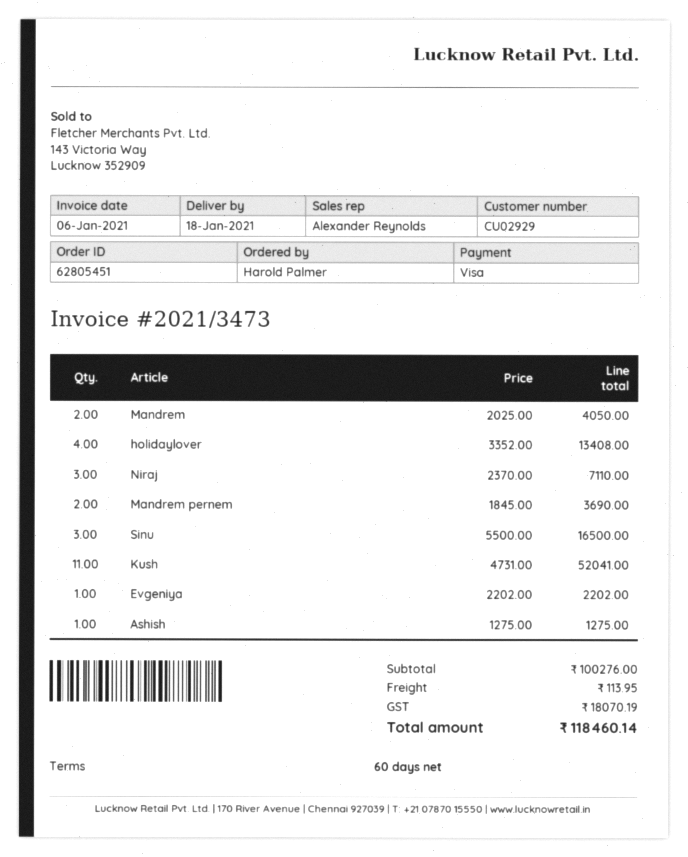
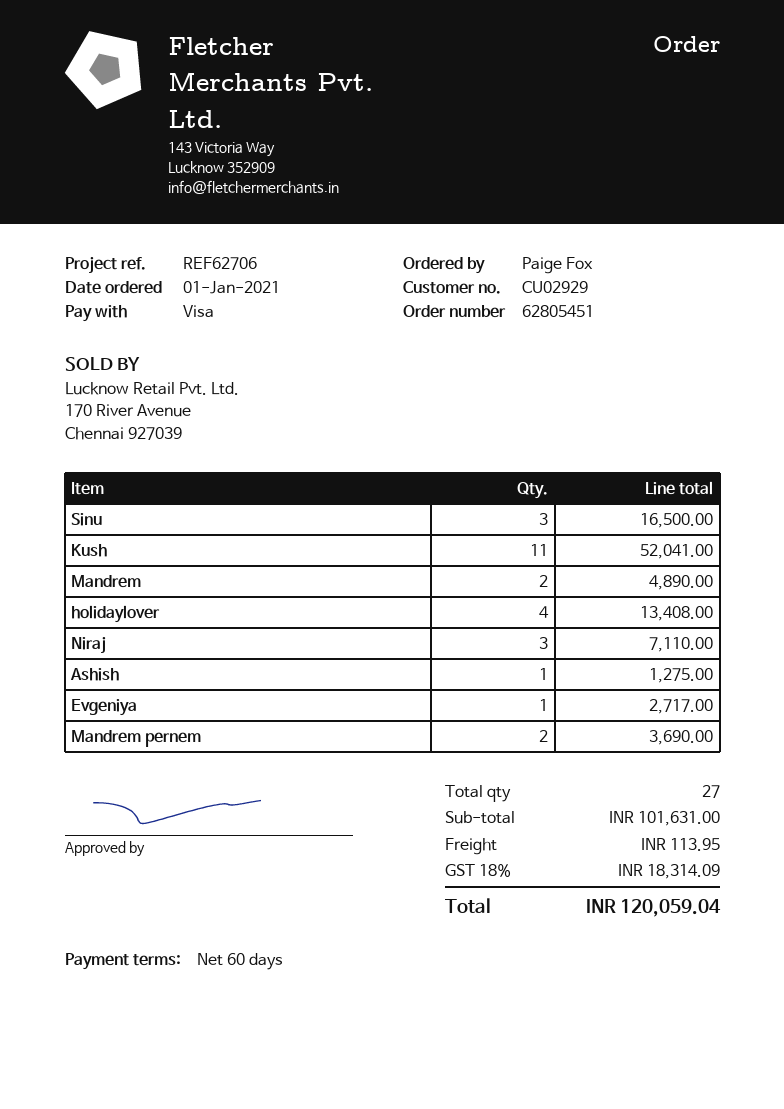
ordered by: Harold Palmer -> Paige Fox
Mandrem: 2 for 4050.00 -> 2 for 4890.00
Evgeniya: 1 for 2202.00 -> 1 for 2717.00
subtotal: 100276.00 -> 101631.00
tax: 18070.19 -> 18314.09
total: 118460.14 -> 120059.04

